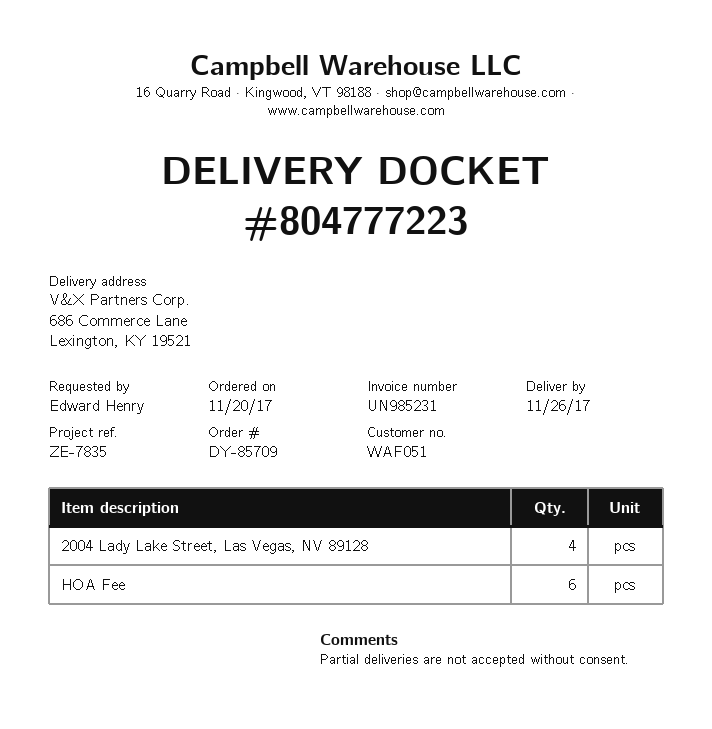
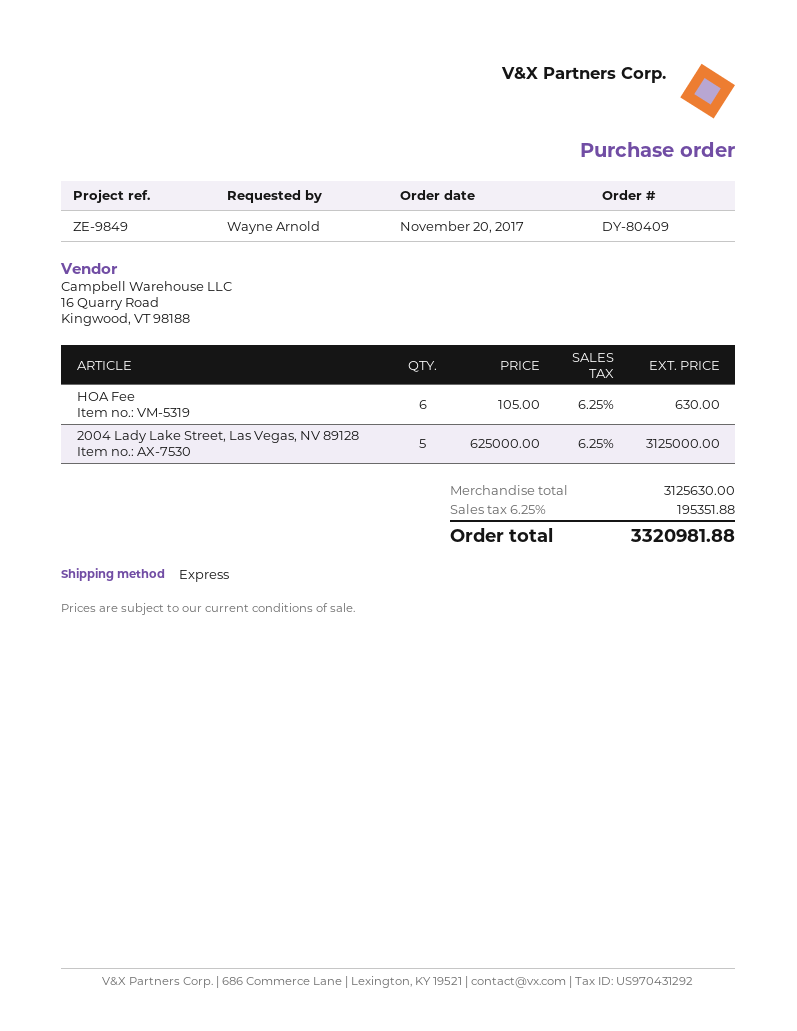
order number: DY-85709 -> DY-80409
reference: ZE-7835 -> ZE-9849
ordered by: Edward Henry -> Wayne Arnold
2004 Lady Lake Street, Las Vegas, NV 89128: 4 -> 5

